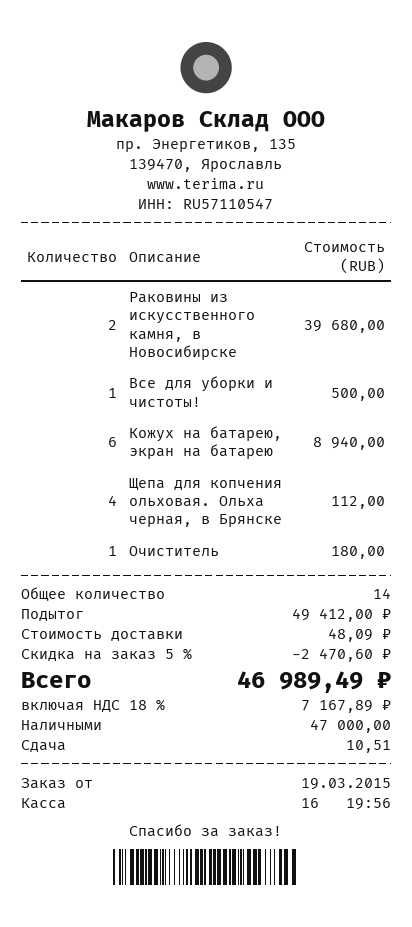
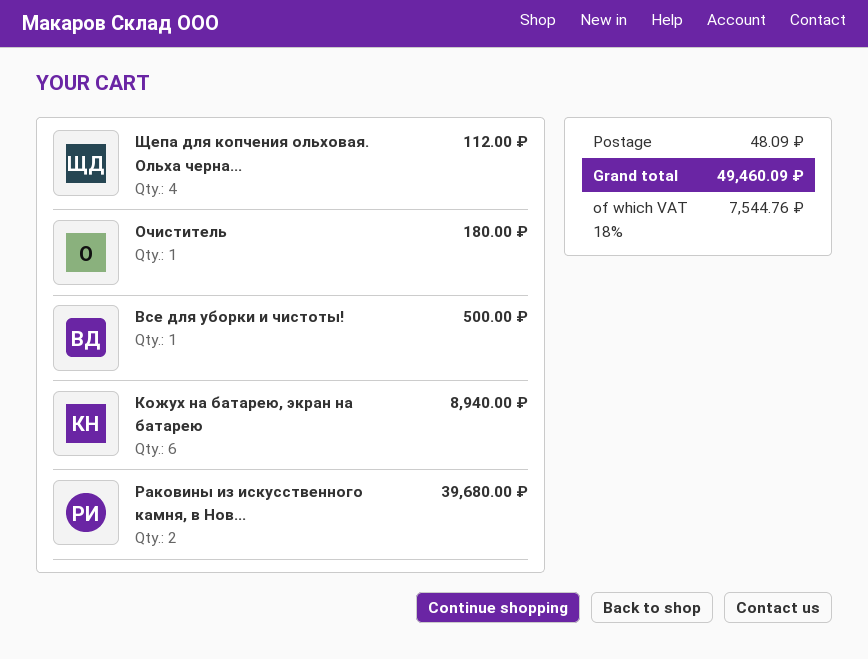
discount: 5% = 2470.60 -> none
tax: 18% = 7167.89 -> 18% = 7544.76
total: 46989.49 -> 49460.09

